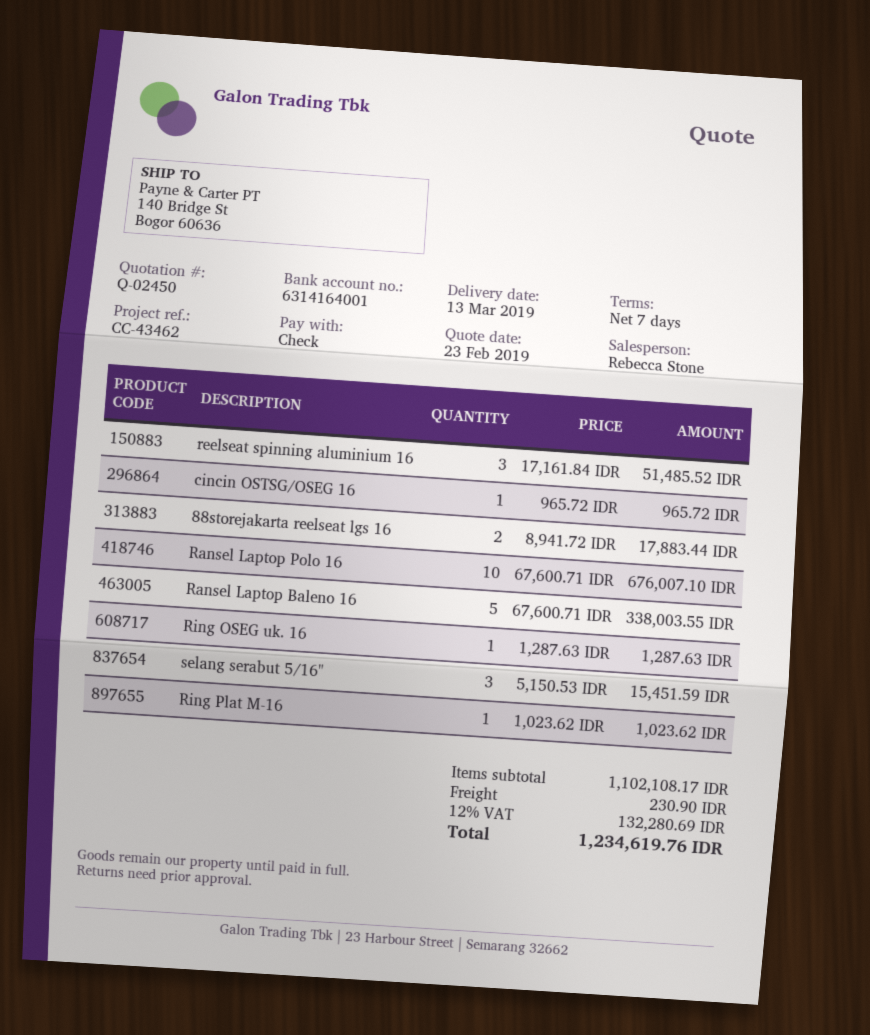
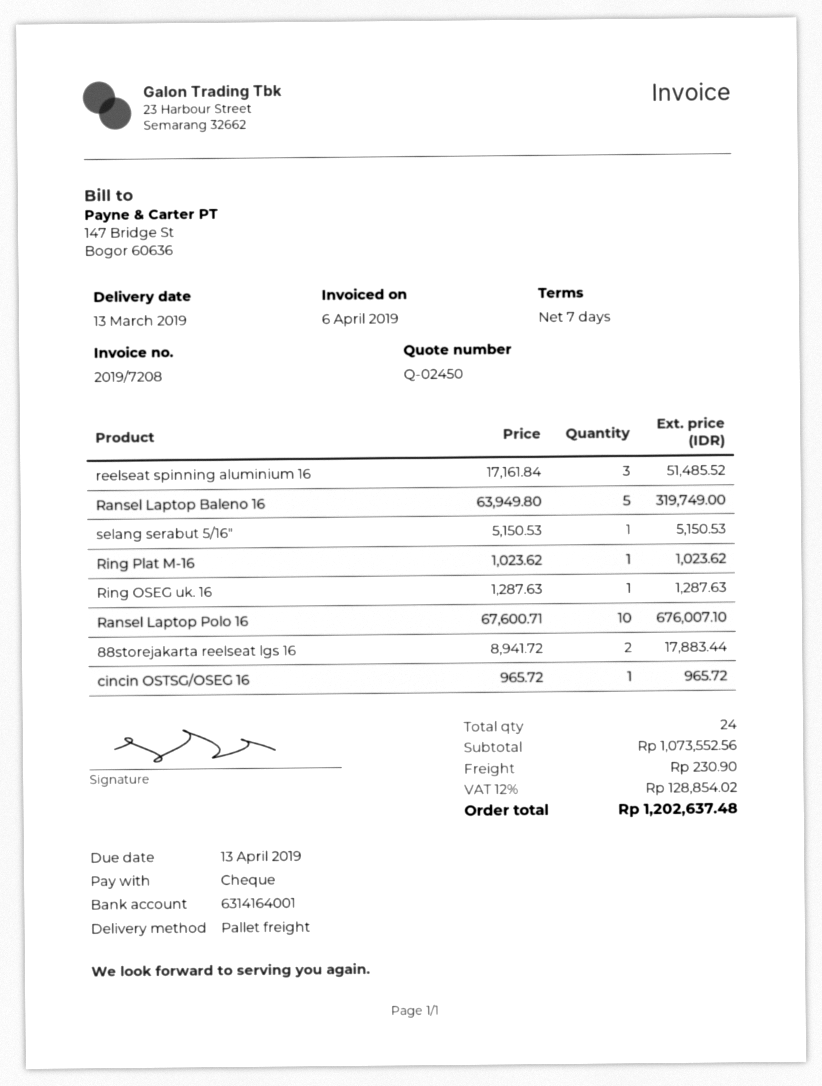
Ransel Laptop Baleno 16: 5 x 67600.71 = 338003.55 -> 5 x 63949.80 = 319749.00
selang serabut 5/16": 3 x 5150.53 = 15451.59 -> 1 x 5150.53 = 5150.53
subtotal: 1102108.17 -> 1073552.56
tax: 12% = 132280.69 -> 12% = 128854.02
total: 1234619.76 -> 1202637.48

